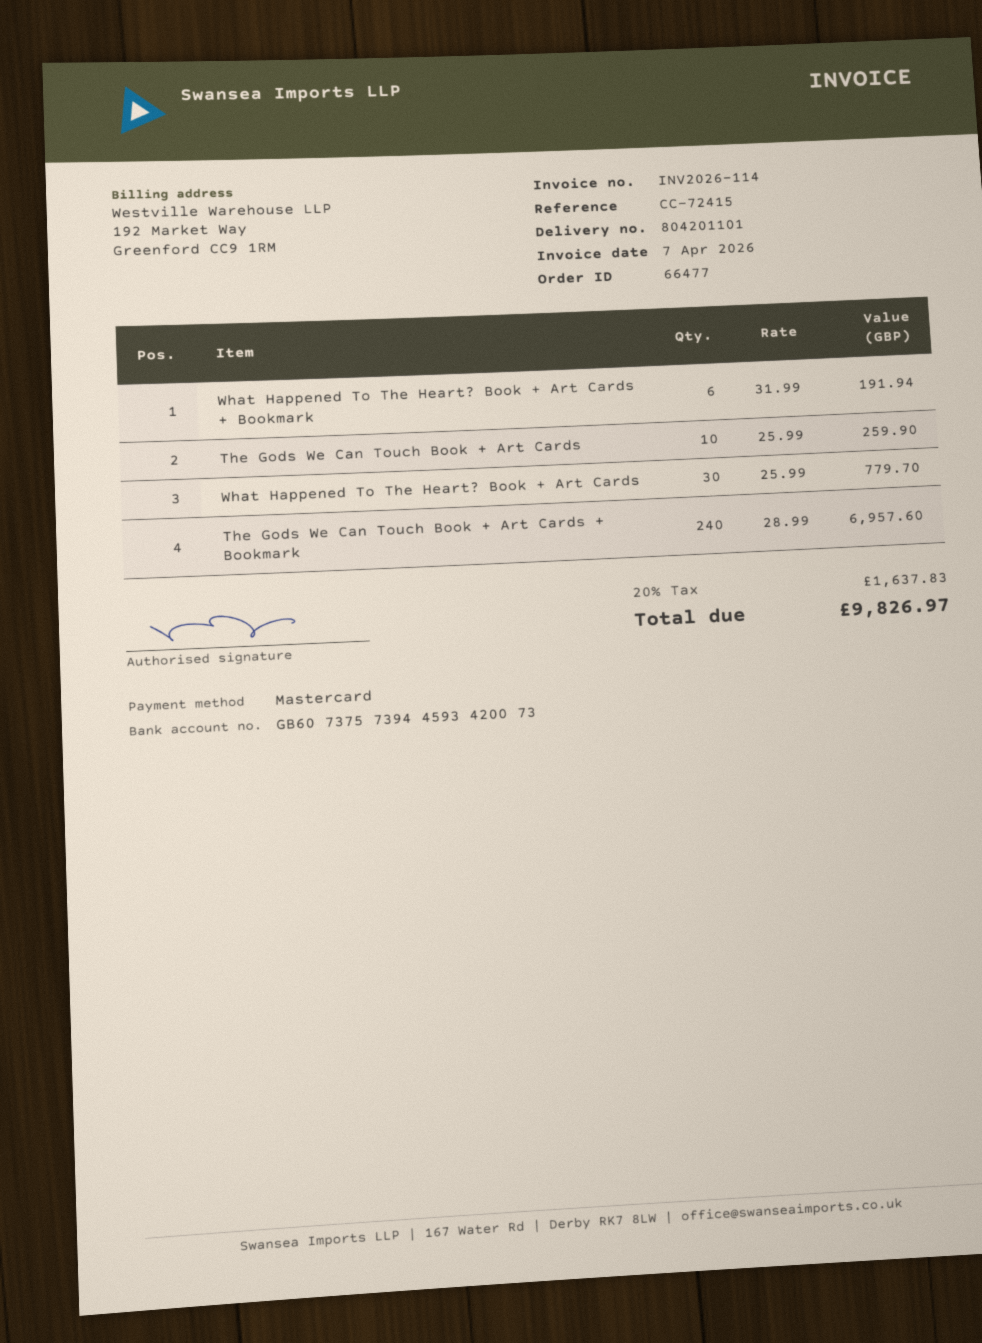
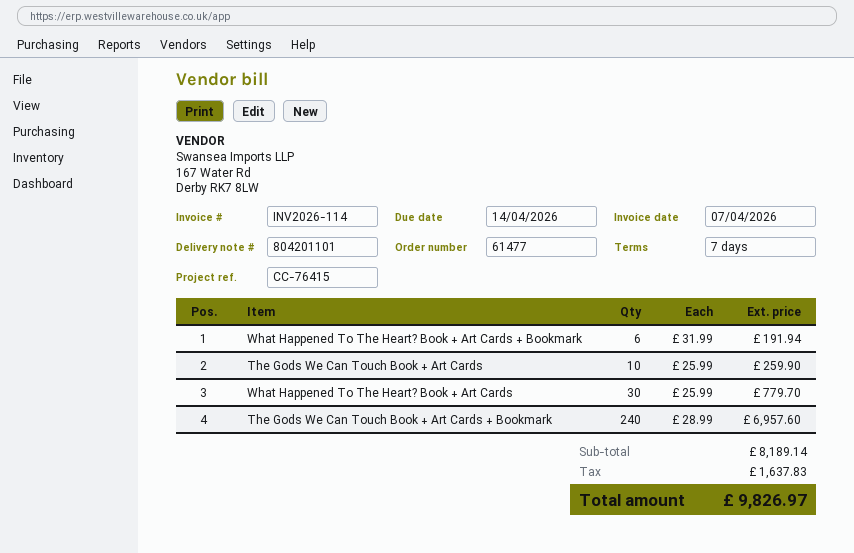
order number: 66477 -> 61477
reference: CC-72415 -> CC-76415

